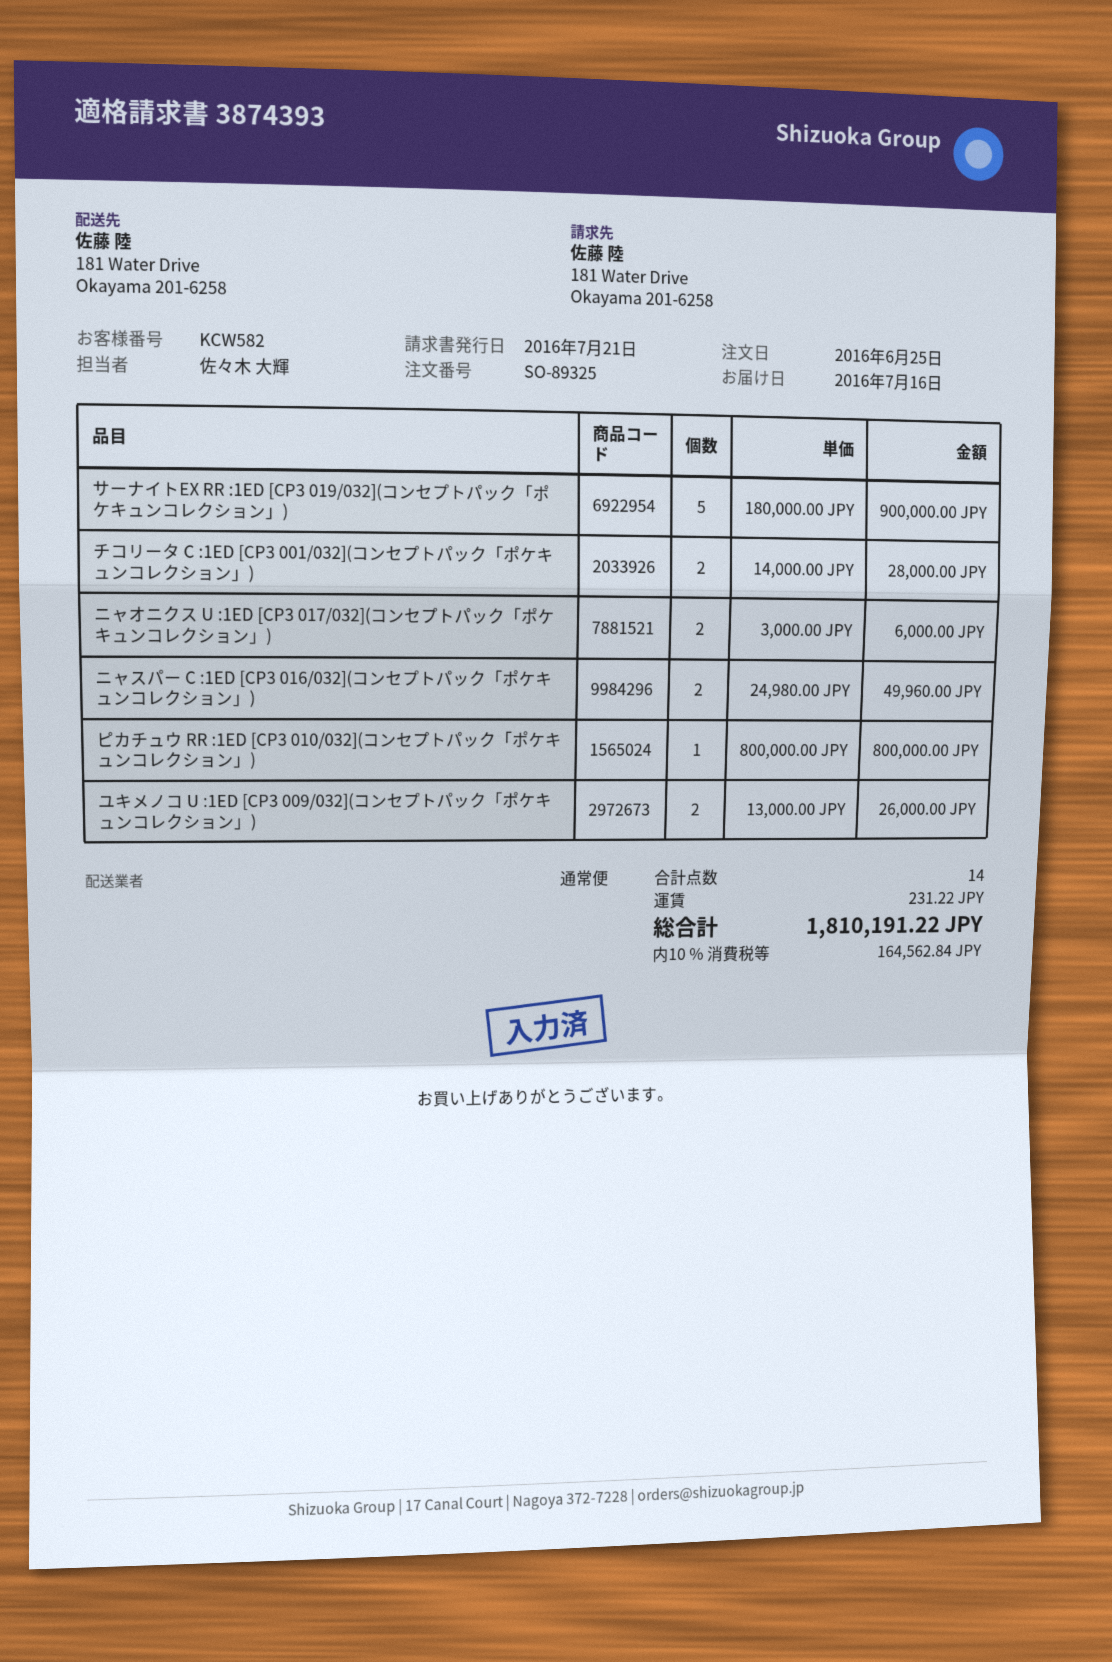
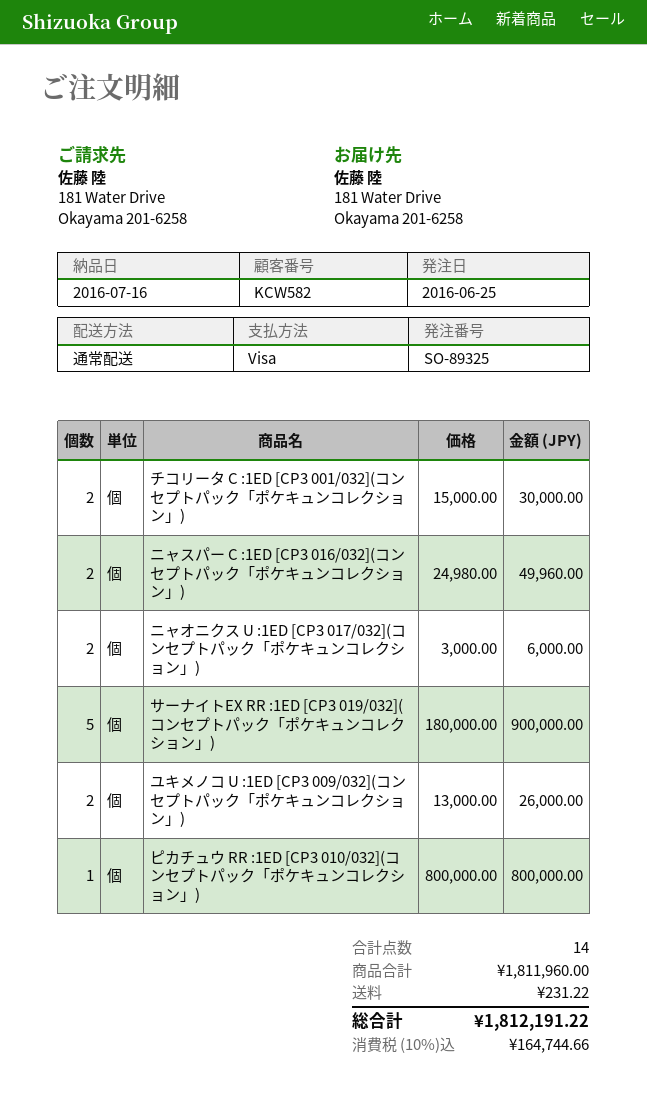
チコリータ C :1ED [CP3 001/032](コンセプトパック「ポケキュンコレクション」): 2 x 14000.00 = 28000.00 -> 2 x 15000.00 = 30000.00
tax: 10% = 164562.84 -> 10% = 164744.66
total: 1810191.22 -> 1812191.22

